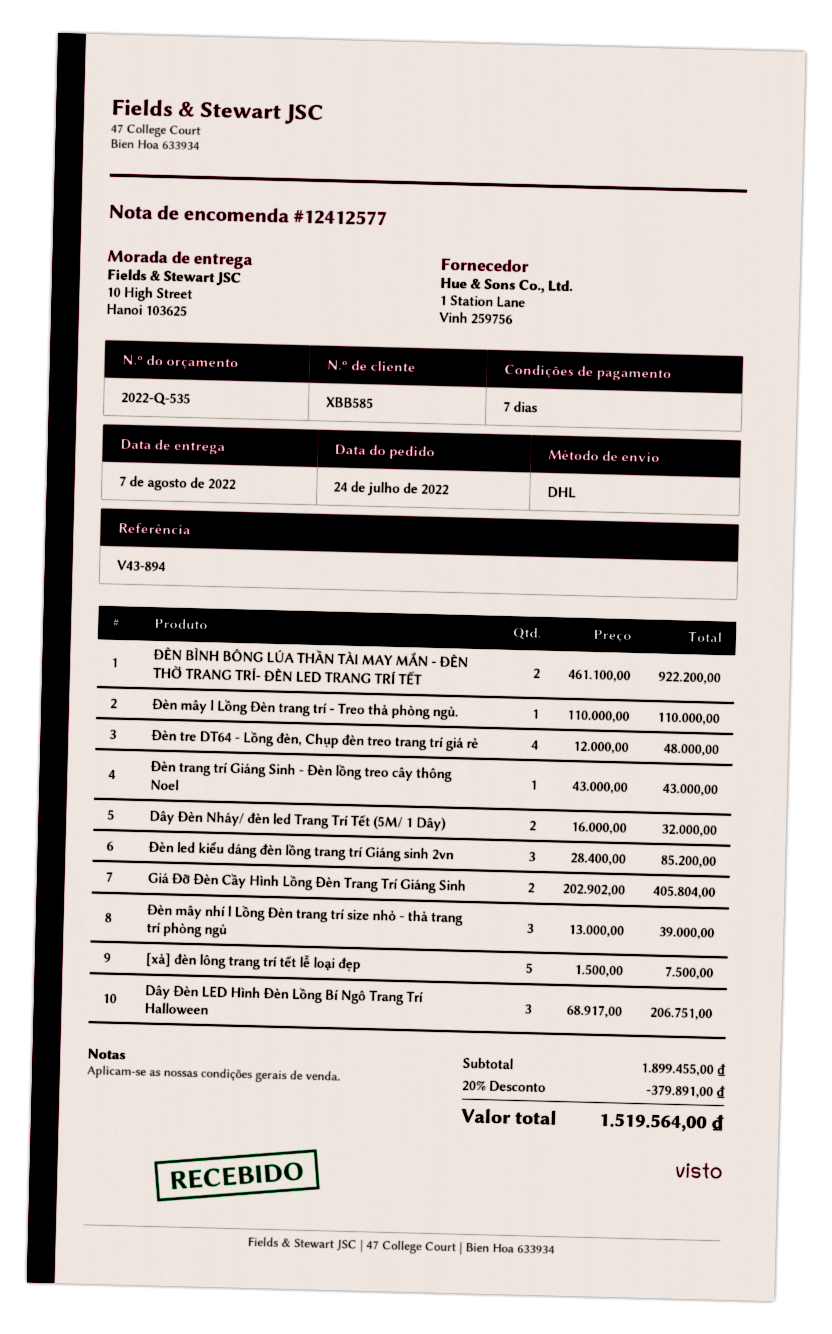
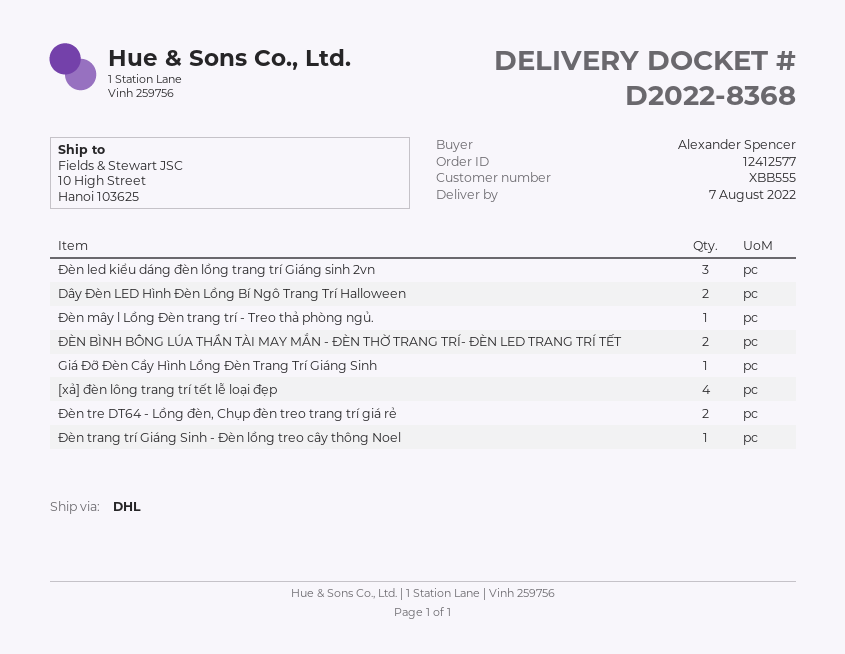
customer number: XBB585 -> XBB555
Đèn tre DT64 - Lồng đèn, Chụp đèn treo trang trí giá rẻ: 4 -> 2
Dây Đèn Nháy/ đèn led Trang Trí Tết (5M/ 1 Dây): 2 -> none
Giá Đỡ Đèn Cầy Hình Lồng Đèn Trang Trí Giáng Sinh: 2 -> 1
Đèn mây nhí l Lồng Đèn trang trí size nhỏ - thả trang trí phòng ngủ: 3 -> none
[xả] đèn lông trang trí tết lễ loại đẹp: 5 -> 4
Dây Đèn LED Hình Đèn Lồng Bí Ngô Trang Trí Halloween: 3 -> 2

